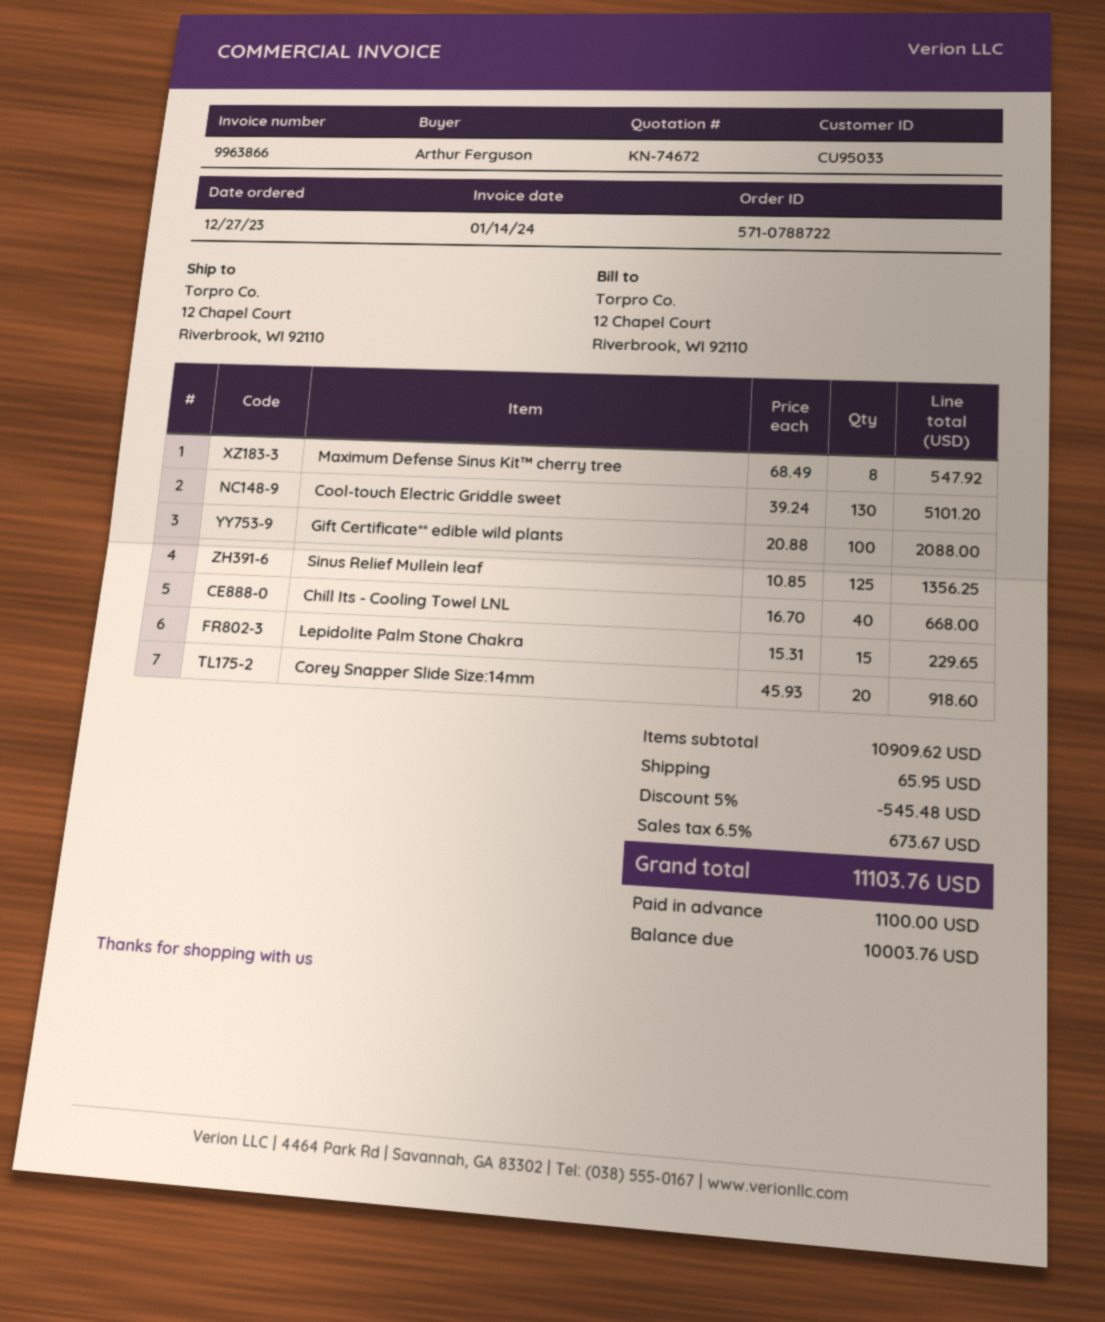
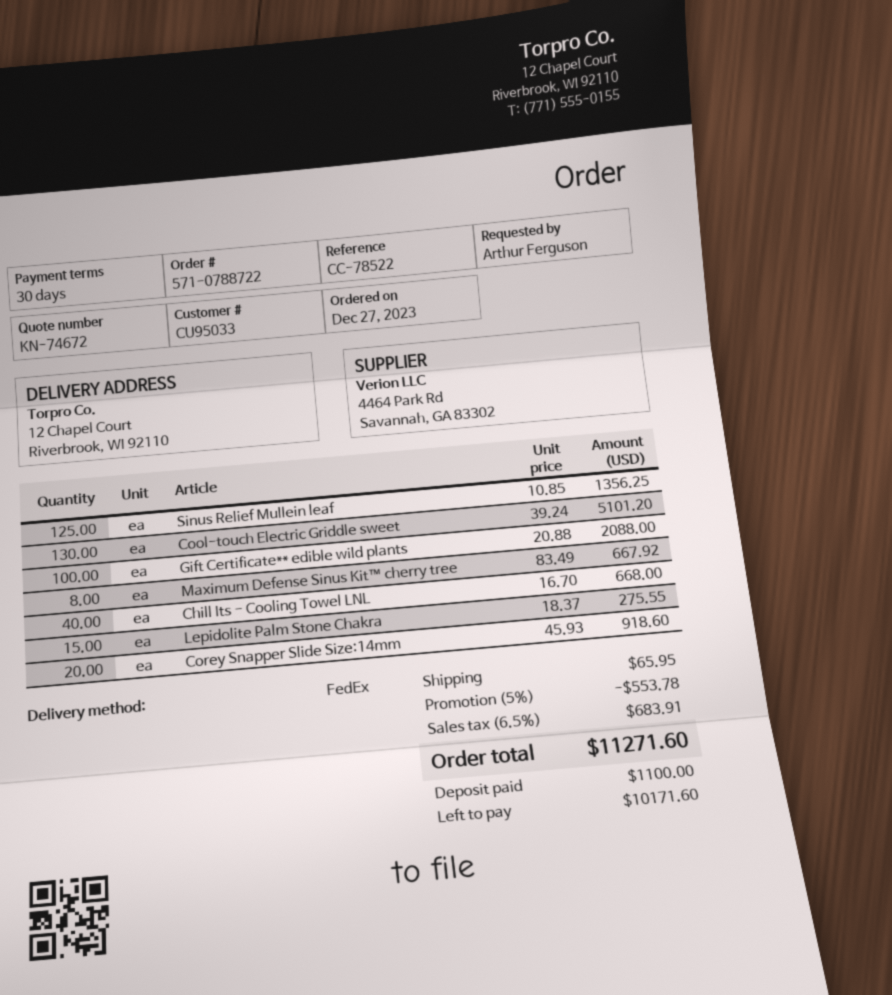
Maximum Defense Sinus Kit™ cherry tree: 8 x 68.49 = 547.92 -> 8 x 83.49 = 667.92
Lepidolite Palm Stone Chakra: 15 x 15.31 = 229.65 -> 15 x 18.37 = 275.55
discount: 5% = 545.48 -> 5% = 553.78
tax: 6.5% = 673.67 -> 6.5% = 683.91
total: 11103.76 -> 11271.60
balance: 10003.76 -> 10171.60

